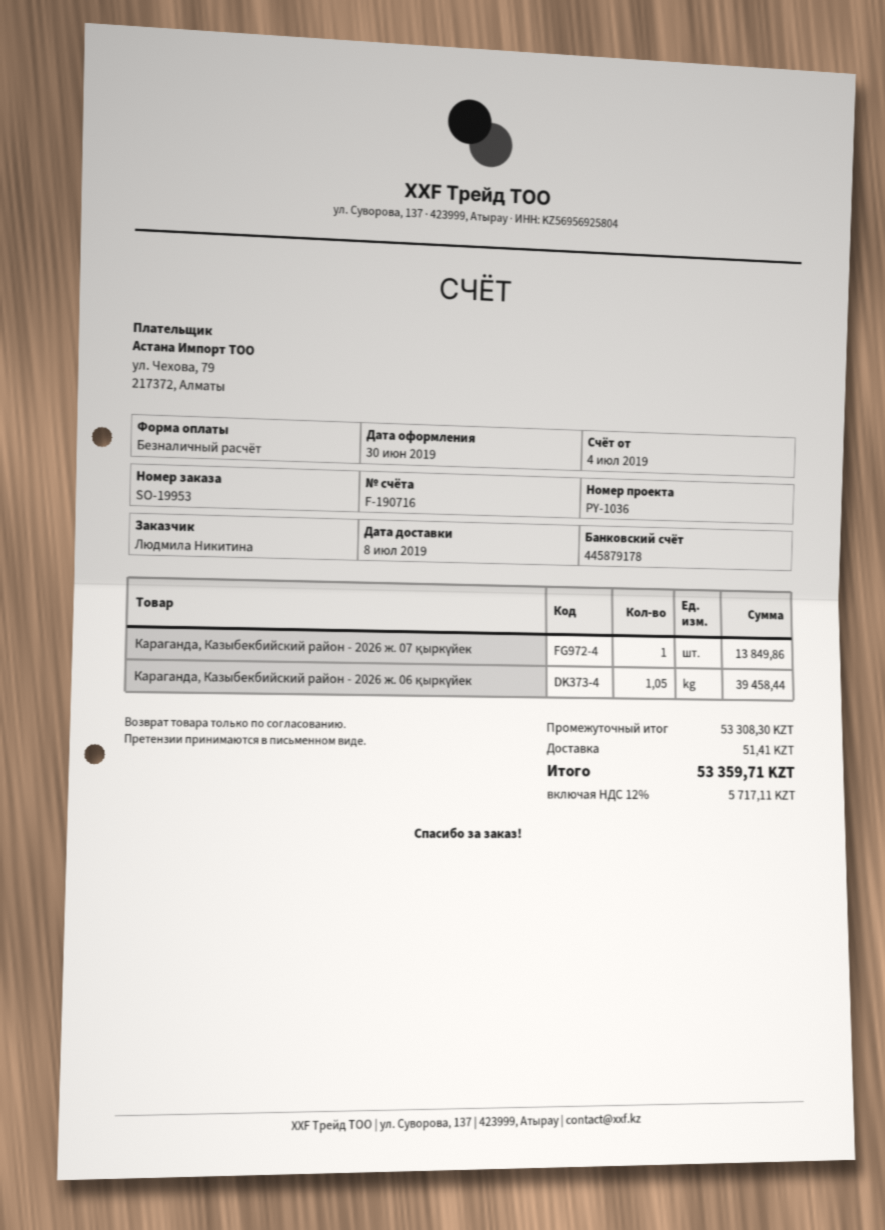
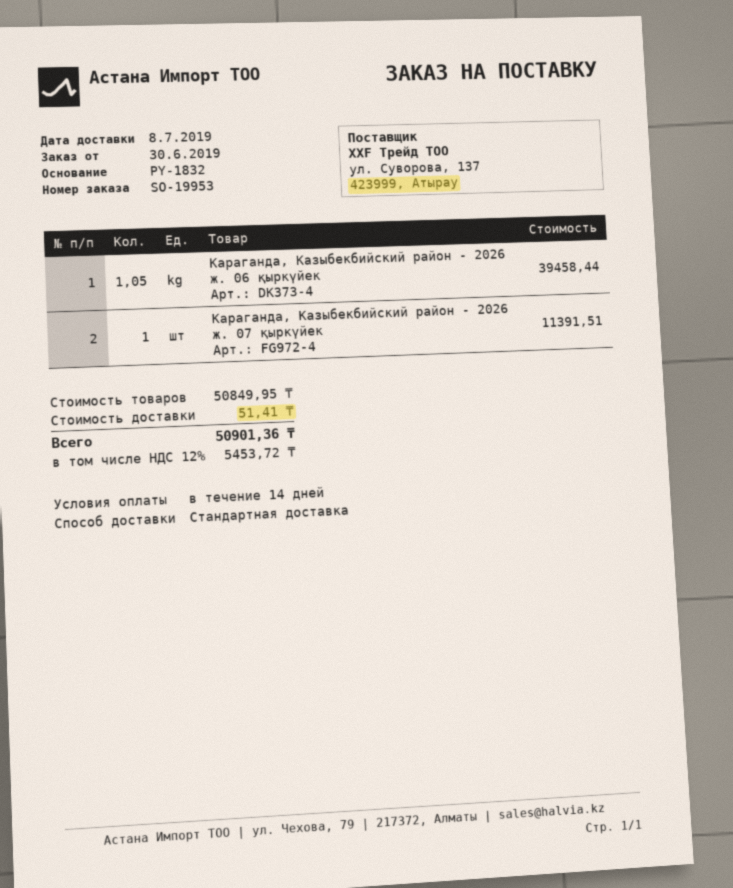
reference: PY-1036 -> PY-1832
Караганда, Казыбекбийский район - 2026 ж. 07 қыркүйек: 1 for 13849.86 -> 1 for 11391.51
subtotal: 53308.30 -> 50849.95
tax: 12% = 5717.11 -> 12% = 5453.72
total: 53359.71 -> 50901.36

